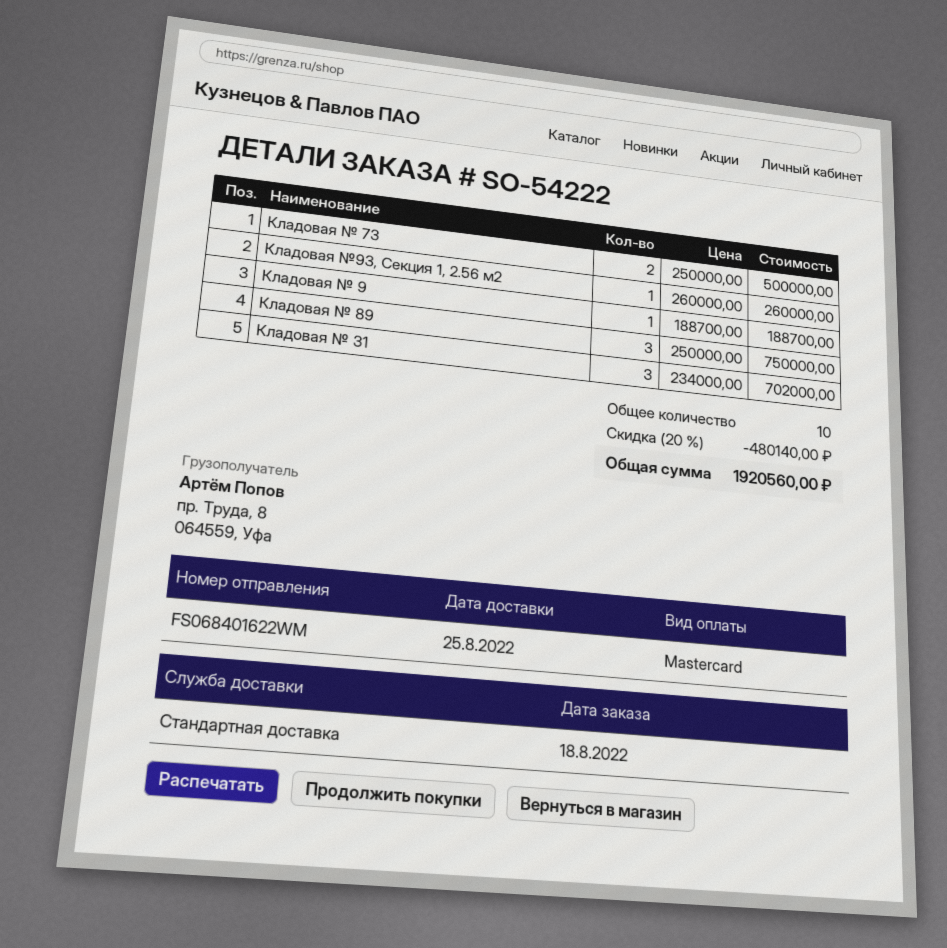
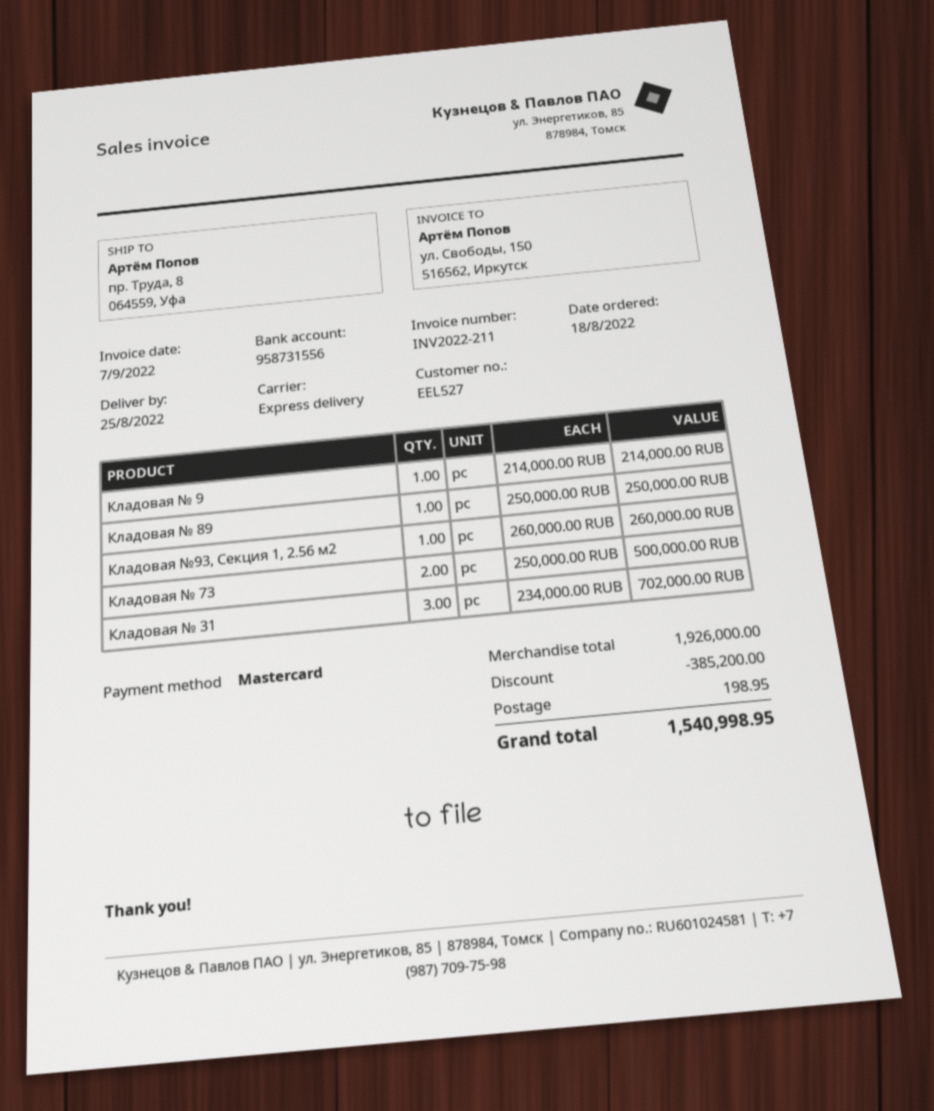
shipping method: standard -> express
Кладовая № 9: 1 x 188700.00 = 188700.00 -> 1 x 214000.00 = 214000.00
Кладовая № 89: 3 x 250000.00 = 750000.00 -> 1 x 250000.00 = 250000.00
discount: 480140.00 -> 385200.00
shipping: none -> 198.95
total: 1920560.00 -> 1540998.95

